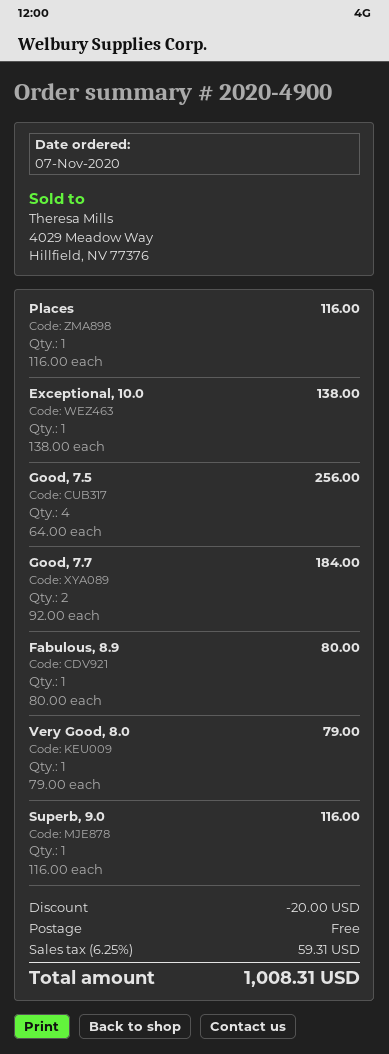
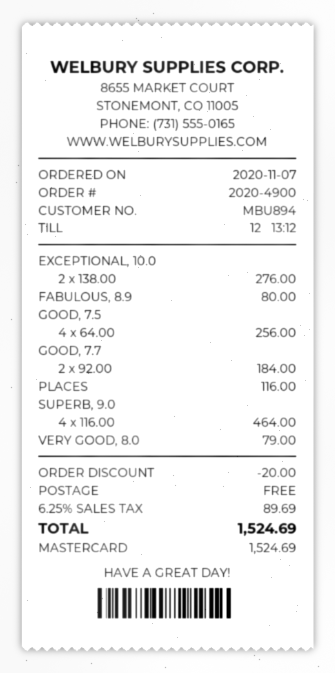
Exceptional, 10.0: 1 x 138.00 = 138.00 -> 2 x 138.00 = 276.00
Superb, 9.0: 1 x 116.00 = 116.00 -> 4 x 116.00 = 464.00
tax: 6.25% = 59.31 -> 6.25% = 89.69
total: 1008.31 -> 1524.69

